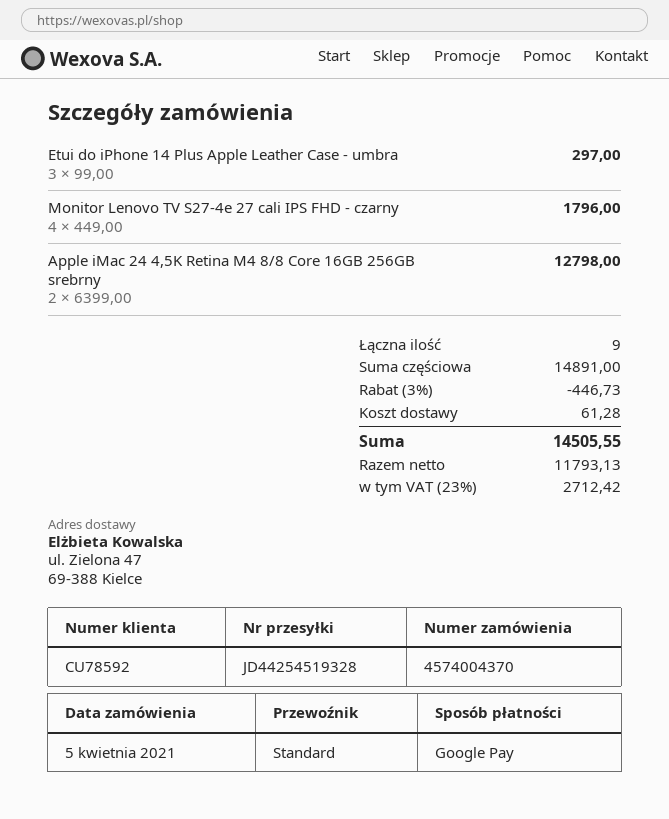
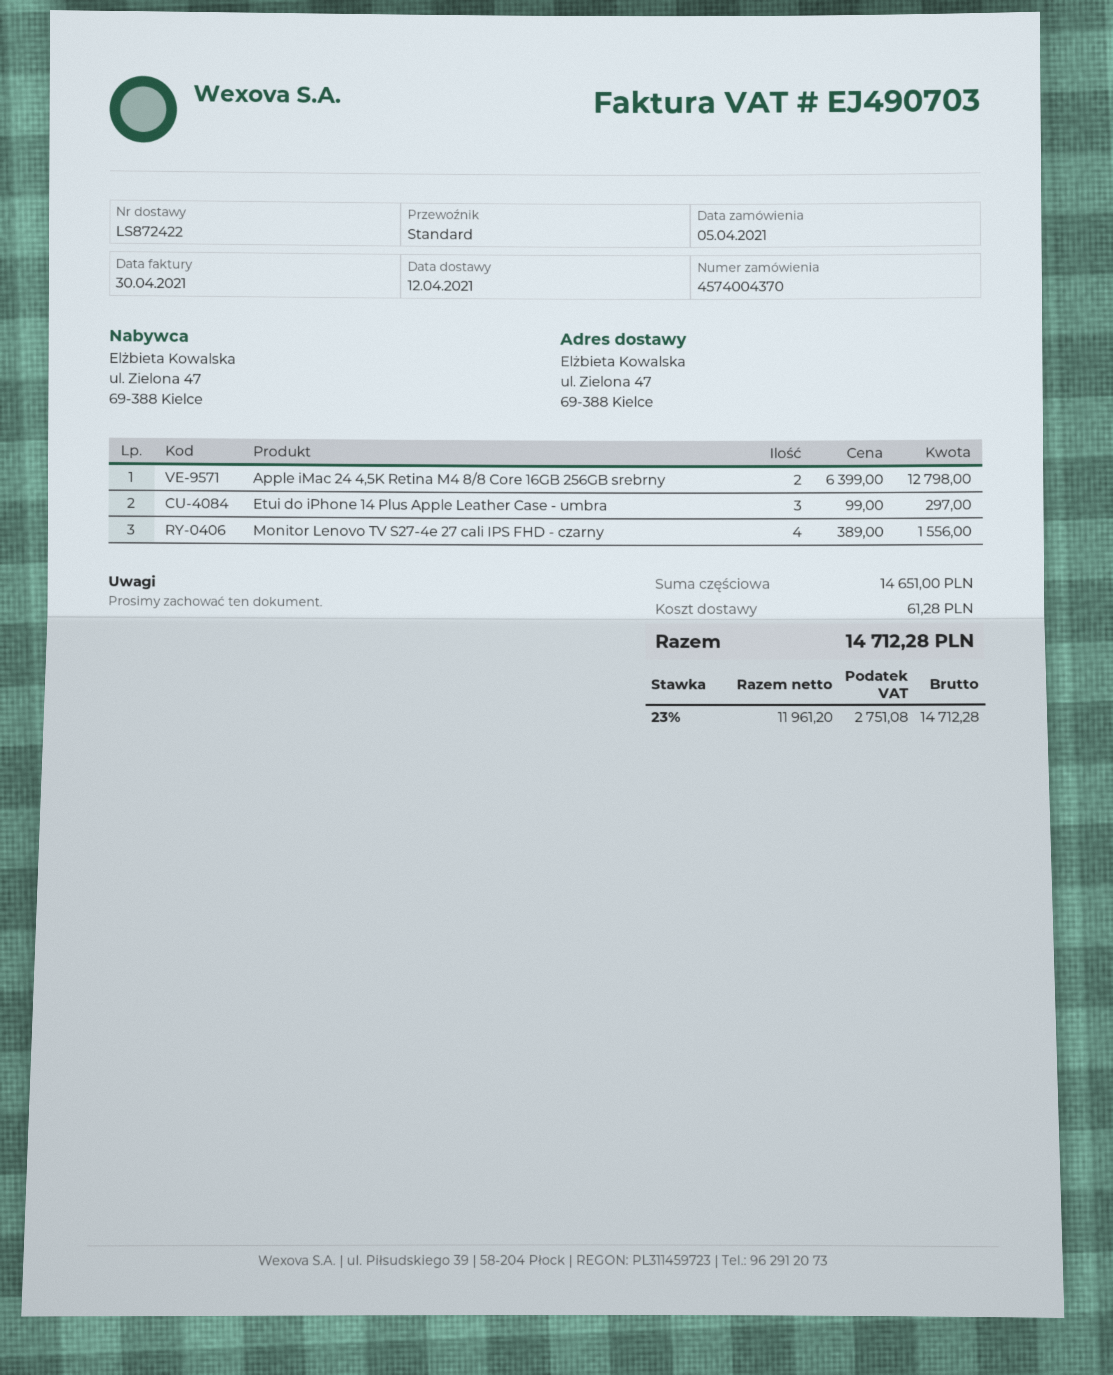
Monitor Lenovo TV S27-4e 27 cali IPS FHD - czarny: 4 x 449.00 = 1796.00 -> 4 x 389.00 = 1556.00
subtotal: 14891.00 -> 14651.00
discount: 3% = 446.73 -> none
net: 11793.13 -> 11961.20
tax: 23% = 2712.42 -> 23% = 2751.08
total: 14505.55 -> 14712.28

